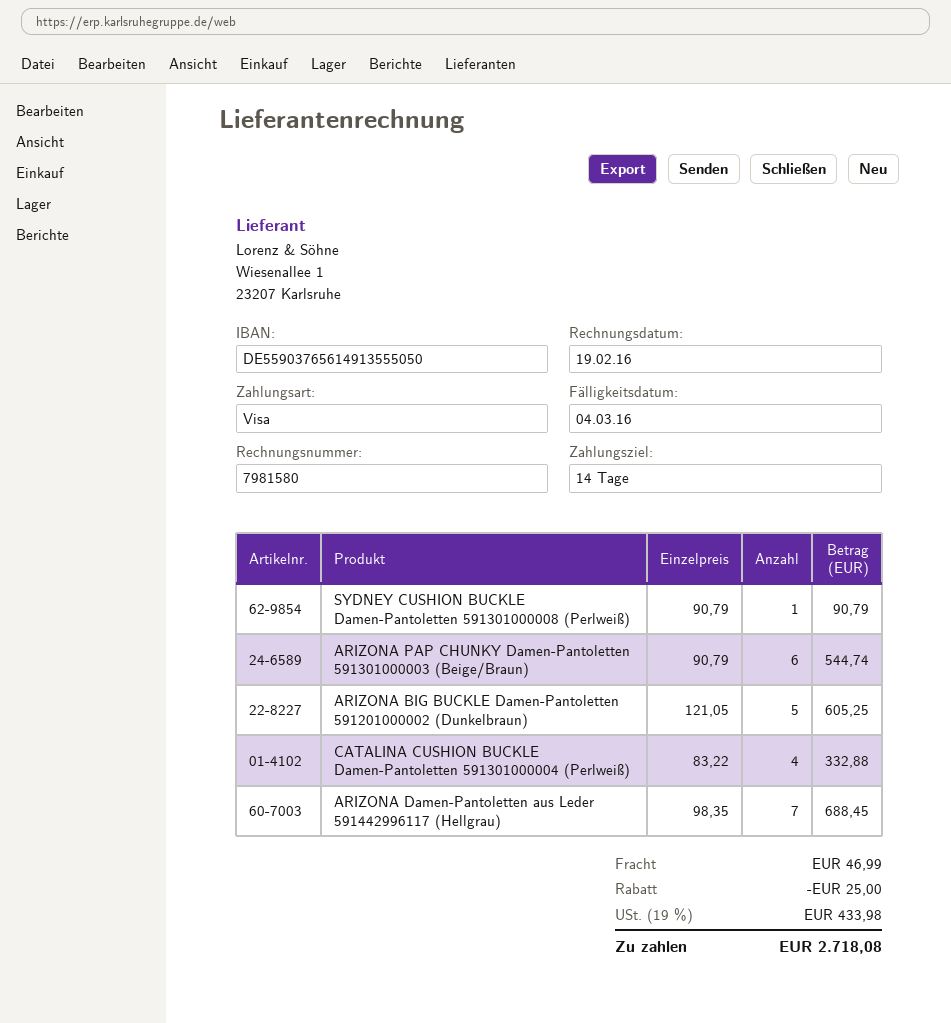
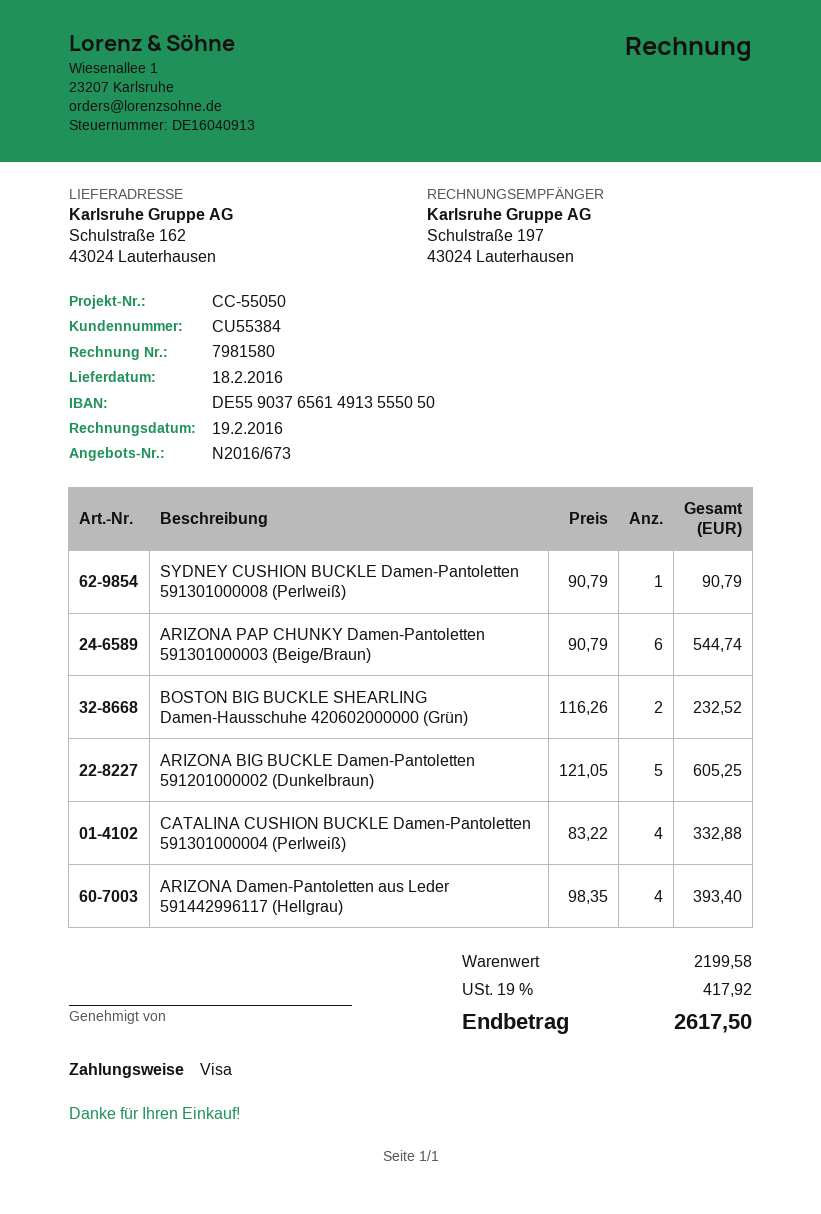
ARIZONA Damen-Pantoletten aus Leder 591442996117 (Hellgrau): 7 x 98.35 = 688.45 -> 4 x 98.35 = 393.40
BOSTON BIG BUCKLE SHEARLING Damen-Hausschuhe 420602000000 (Grün): none -> 2 x 116.26 = 232.52
discount: 25.00 -> none
shipping: 46.99 -> none
tax: 19% = 433.98 -> 19% = 417.92
total: 2718.08 -> 2617.50

